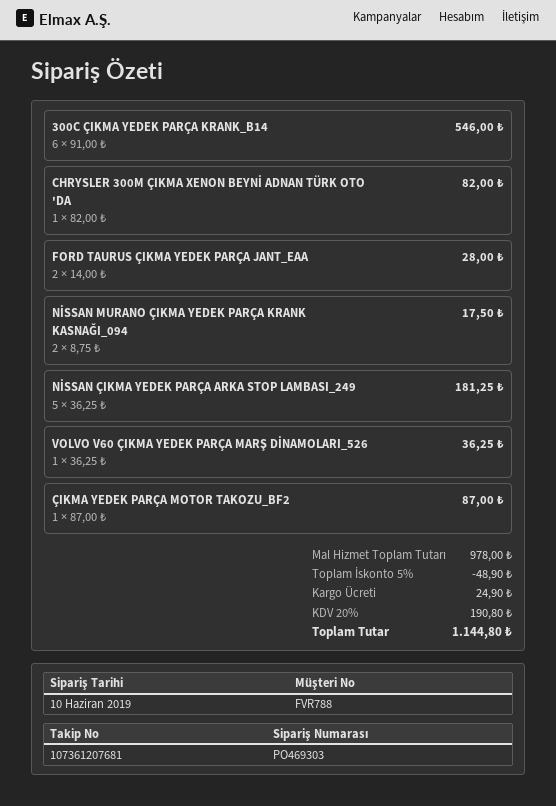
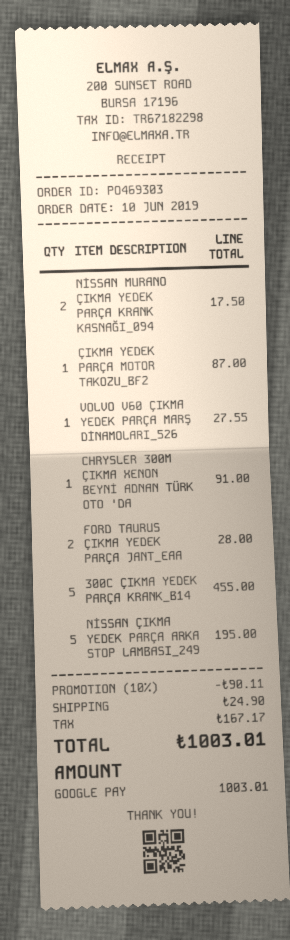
300C ÇIKMA YEDEK PARÇA KRANK_B14: 6 for 546.00 -> 5 for 455.00
CHRYSLER 300M ÇIKMA XENON BEYNİ ADNAN TÜRK OTO 'DA: 1 for 82.00 -> 1 for 91.00
NİSSAN ÇIKMA YEDEK PARÇA ARKA STOP LAMBASI_249: 5 for 181.25 -> 5 for 195.00
VOLVO V60 ÇIKMA YEDEK PARÇA MARŞ DİNAMOLARI_526: 1 for 36.25 -> 1 for 27.55
discount: 5% = 48.90 -> 10% = 90.11
tax: 190.80 -> 167.17
total: 1144.80 -> 1003.01

